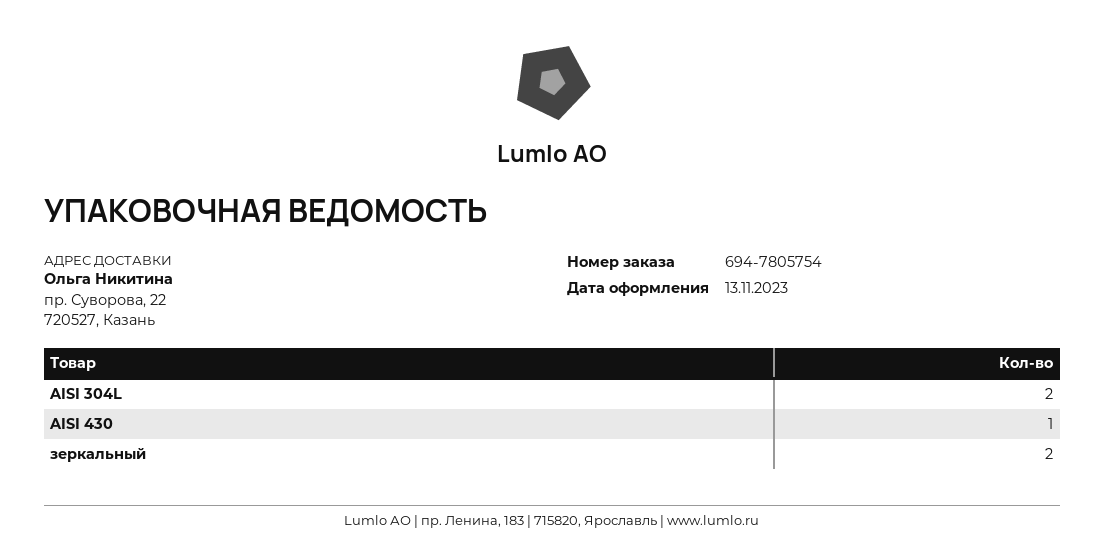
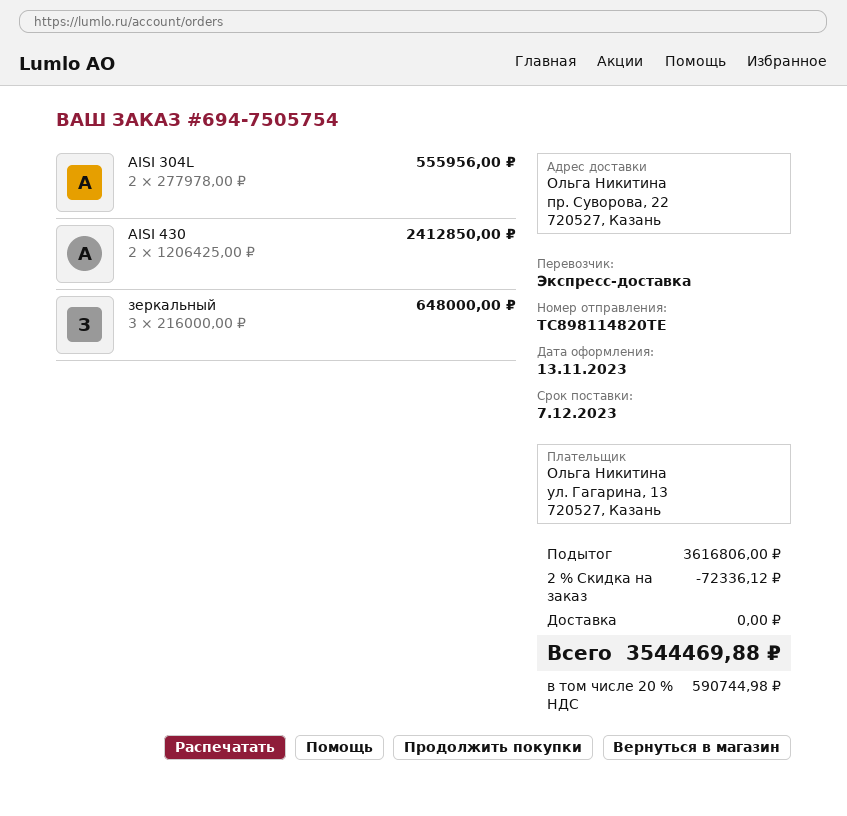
order number: 694-7805754 -> 694-7505754
AISI 430: 1 -> 2
зеркальный: 2 -> 3

